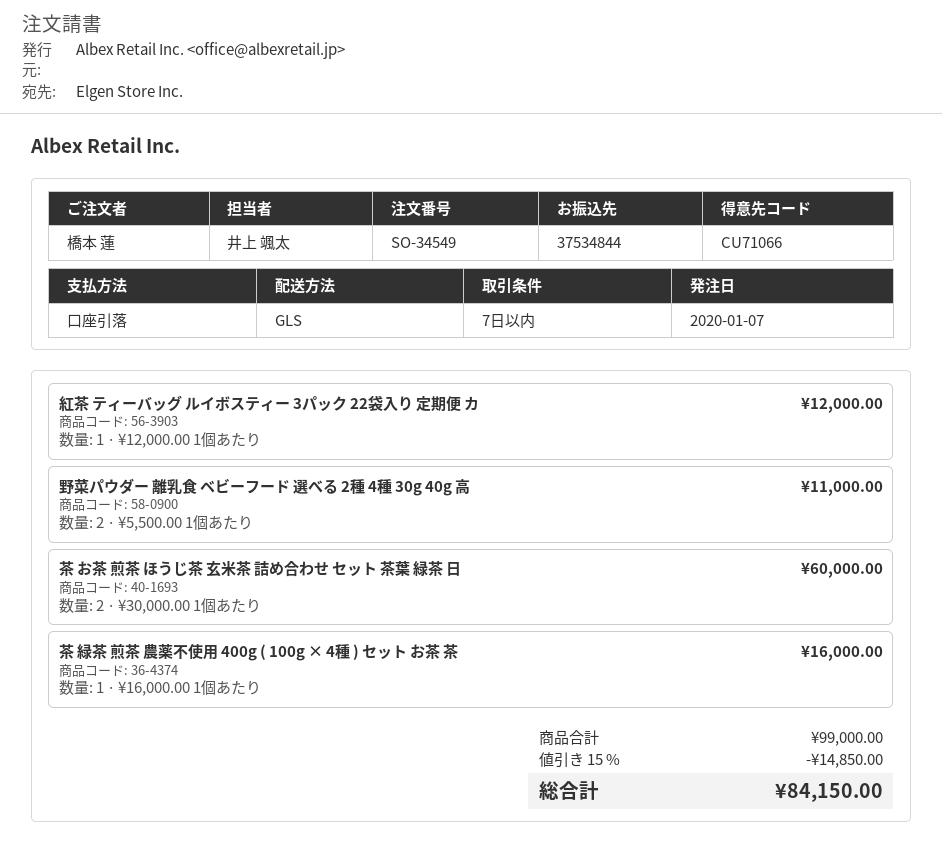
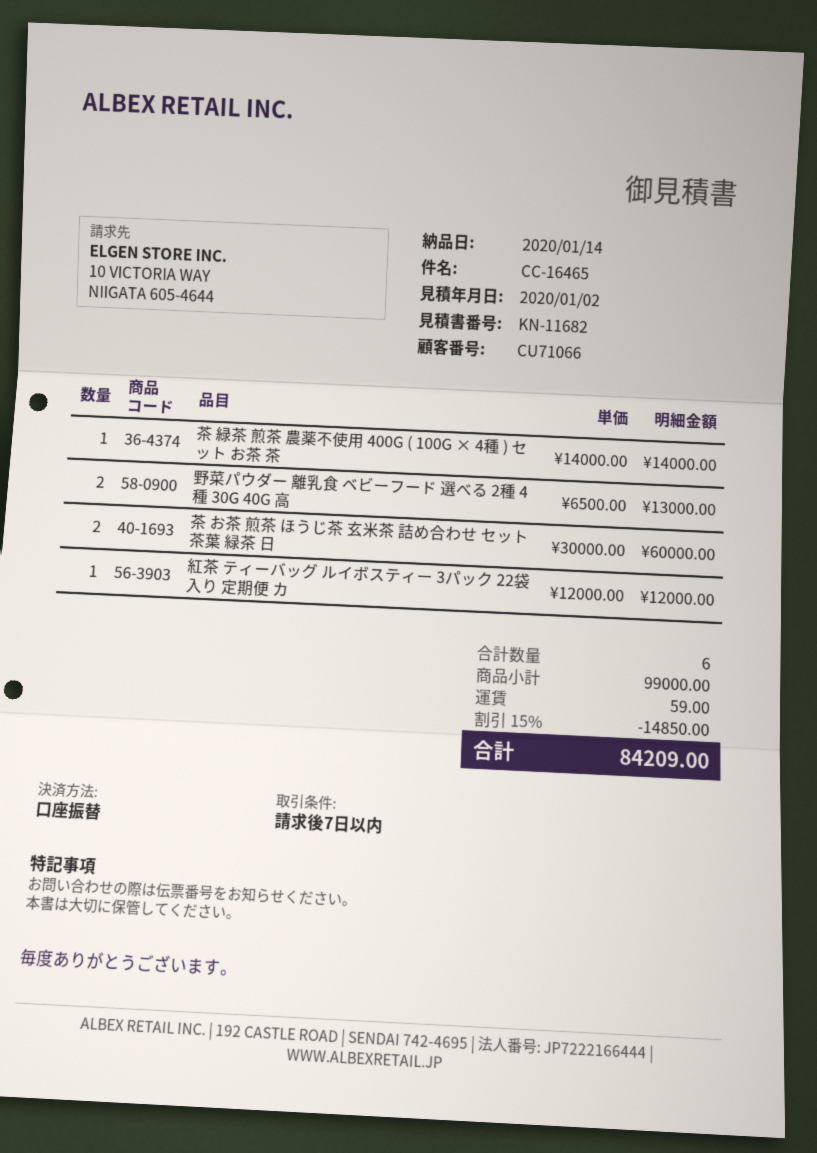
野菜パウダー 離乳食 ベビーフード 選べる 2種 4種 30g 40g 高: 2 x 5500.00 = 11000.00 -> 2 x 6500.00 = 13000.00
茶 緑茶 煎茶 農薬不使用 400g ( 100g × 4種 ) セット お茶 茶: 1 x 16000.00 = 16000.00 -> 1 x 14000.00 = 14000.00
shipping: none -> 59.00
total: 84150.00 -> 84209.00

